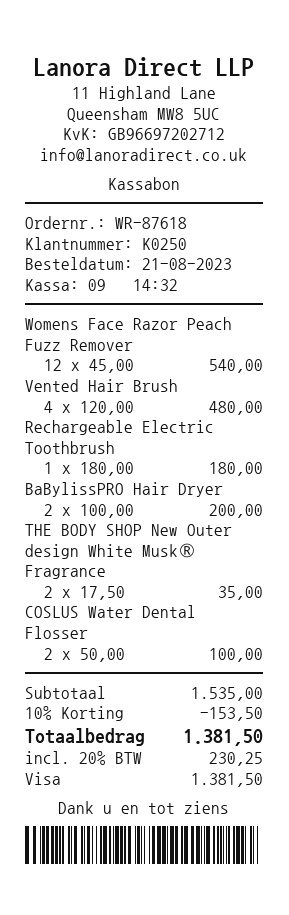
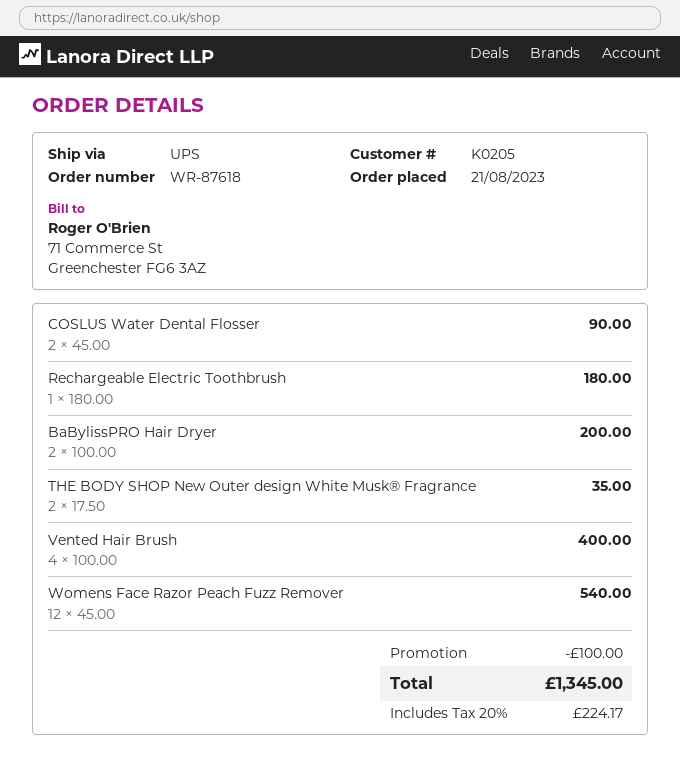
customer number: K0250 -> K0205
Vented Hair Brush: 4 x 120.00 = 480.00 -> 4 x 100.00 = 400.00
COSLUS Water Dental Flosser: 2 x 50.00 = 100.00 -> 2 x 45.00 = 90.00
discount: 153.50 -> 100.00
tax: 20% = 230.25 -> 20% = 224.17
total: 1381.50 -> 1345.00

